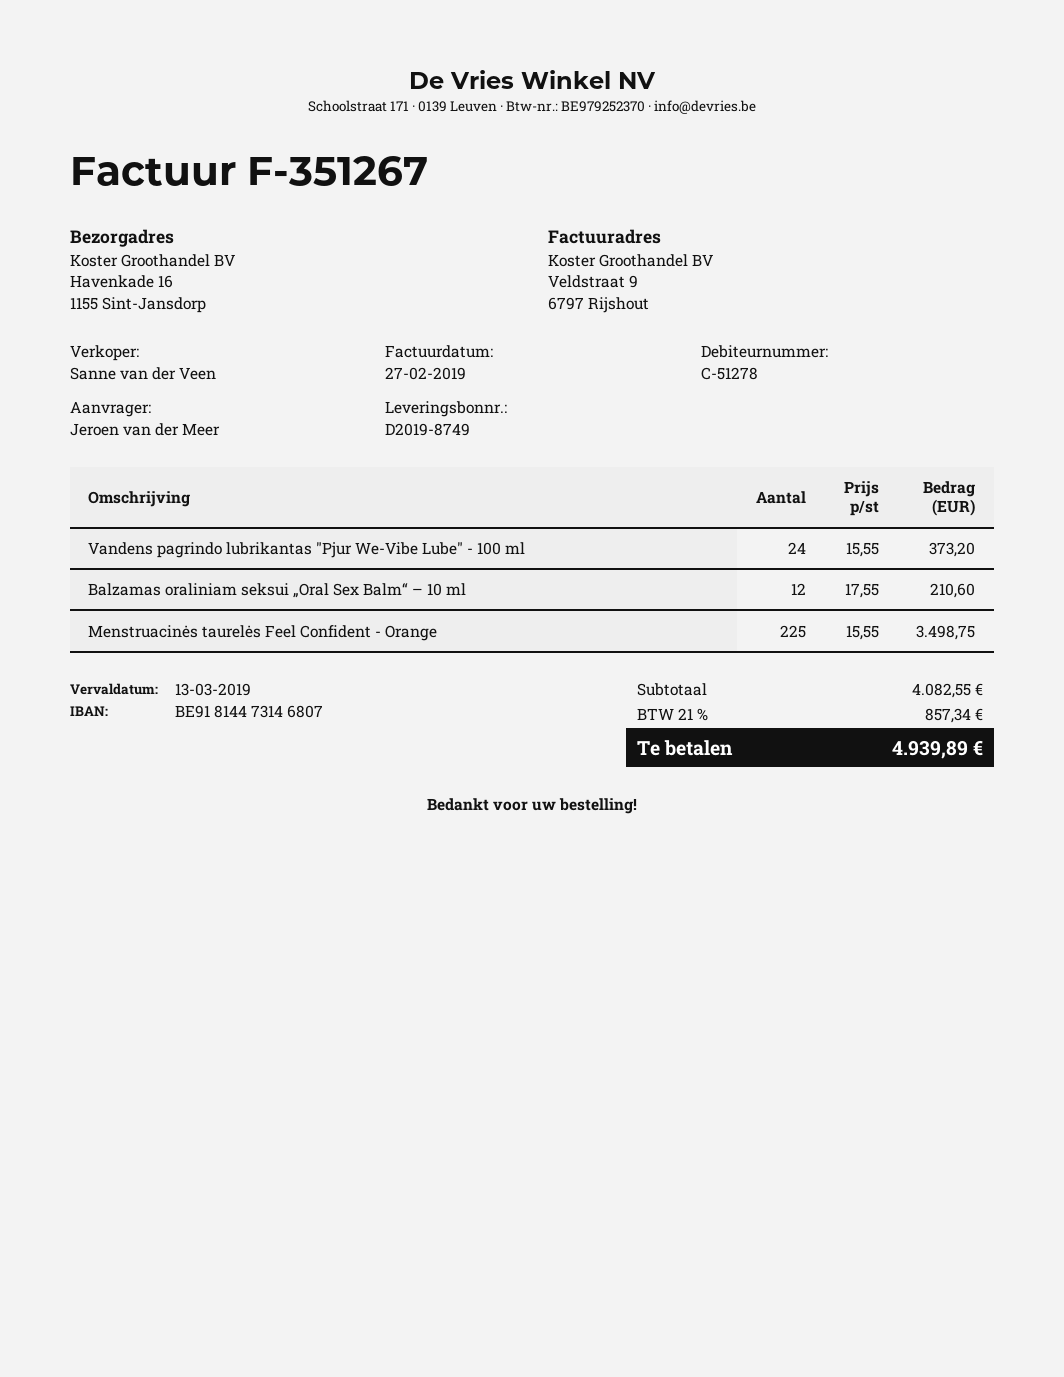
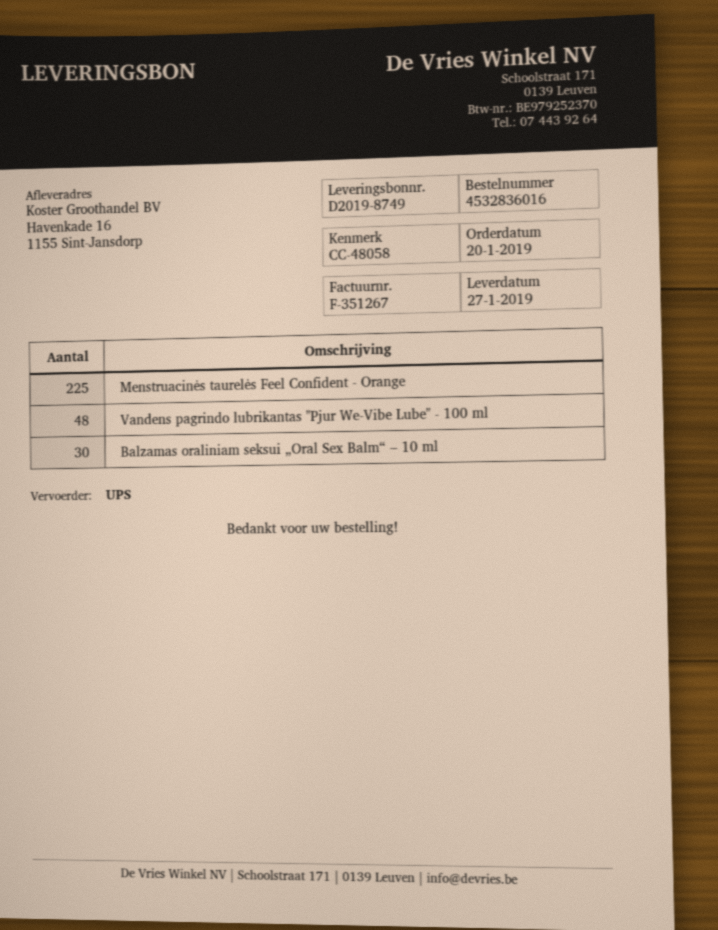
Vandens pagrindo lubrikantas "Pjur We-Vibe Lube" - 100 ml: 24 -> 48
Balzamas oraliniam seksui „Oral Sex Balm“ – 10 ml: 12 -> 30

